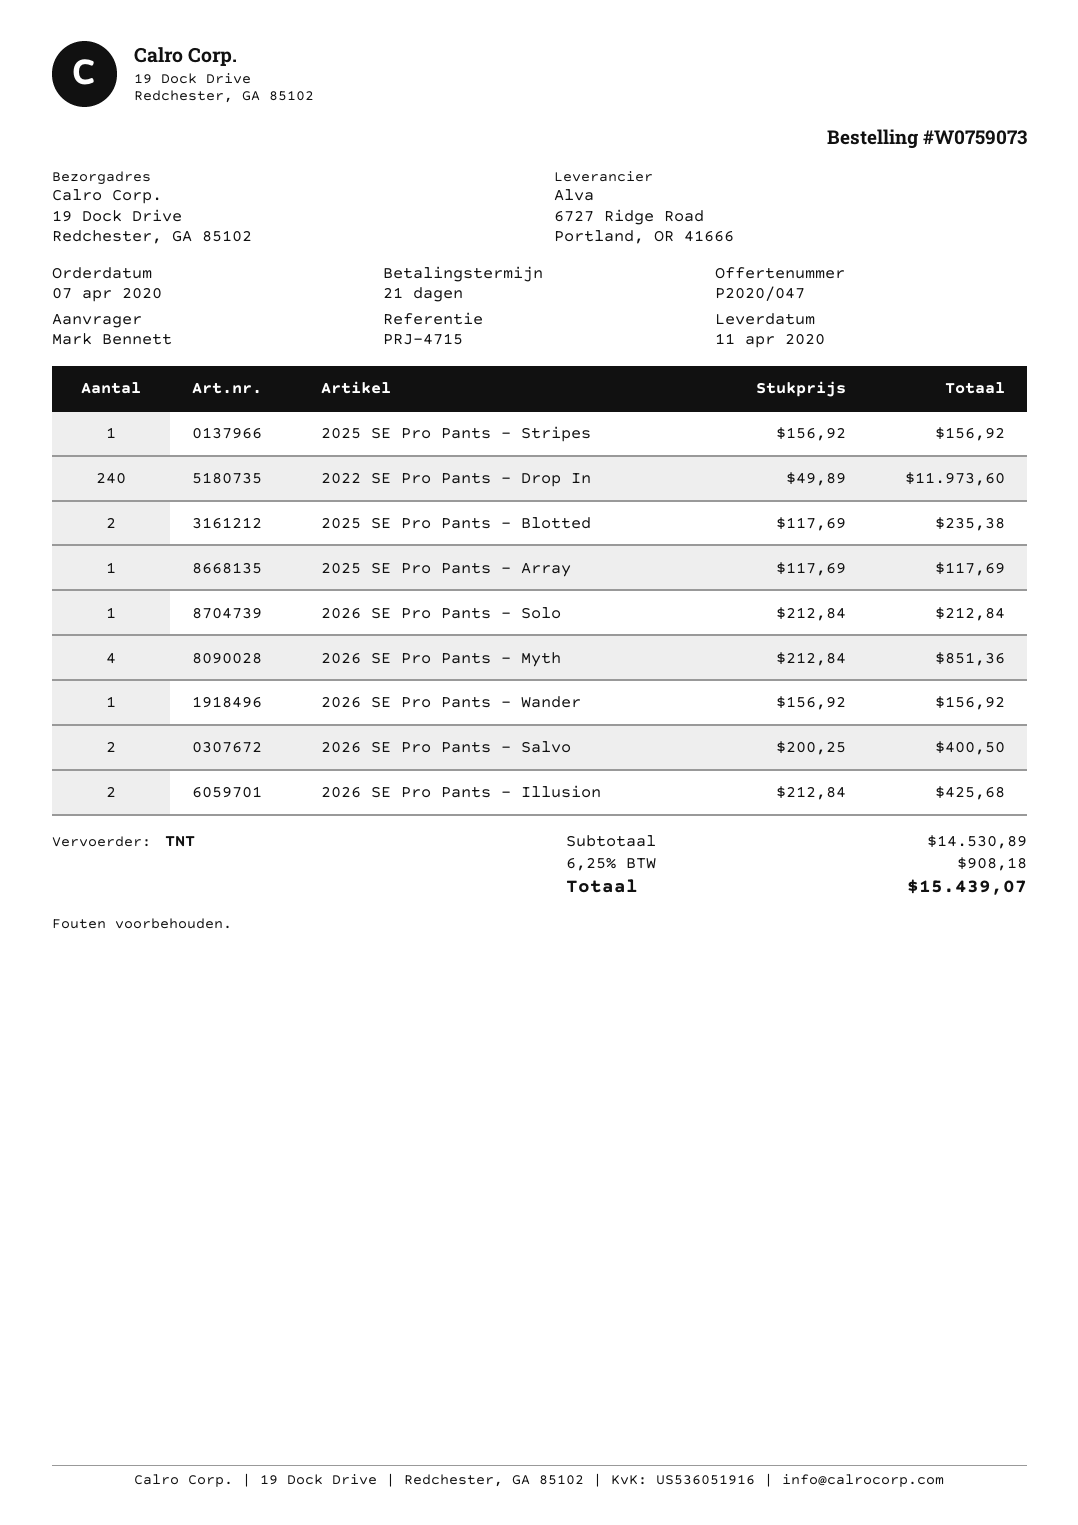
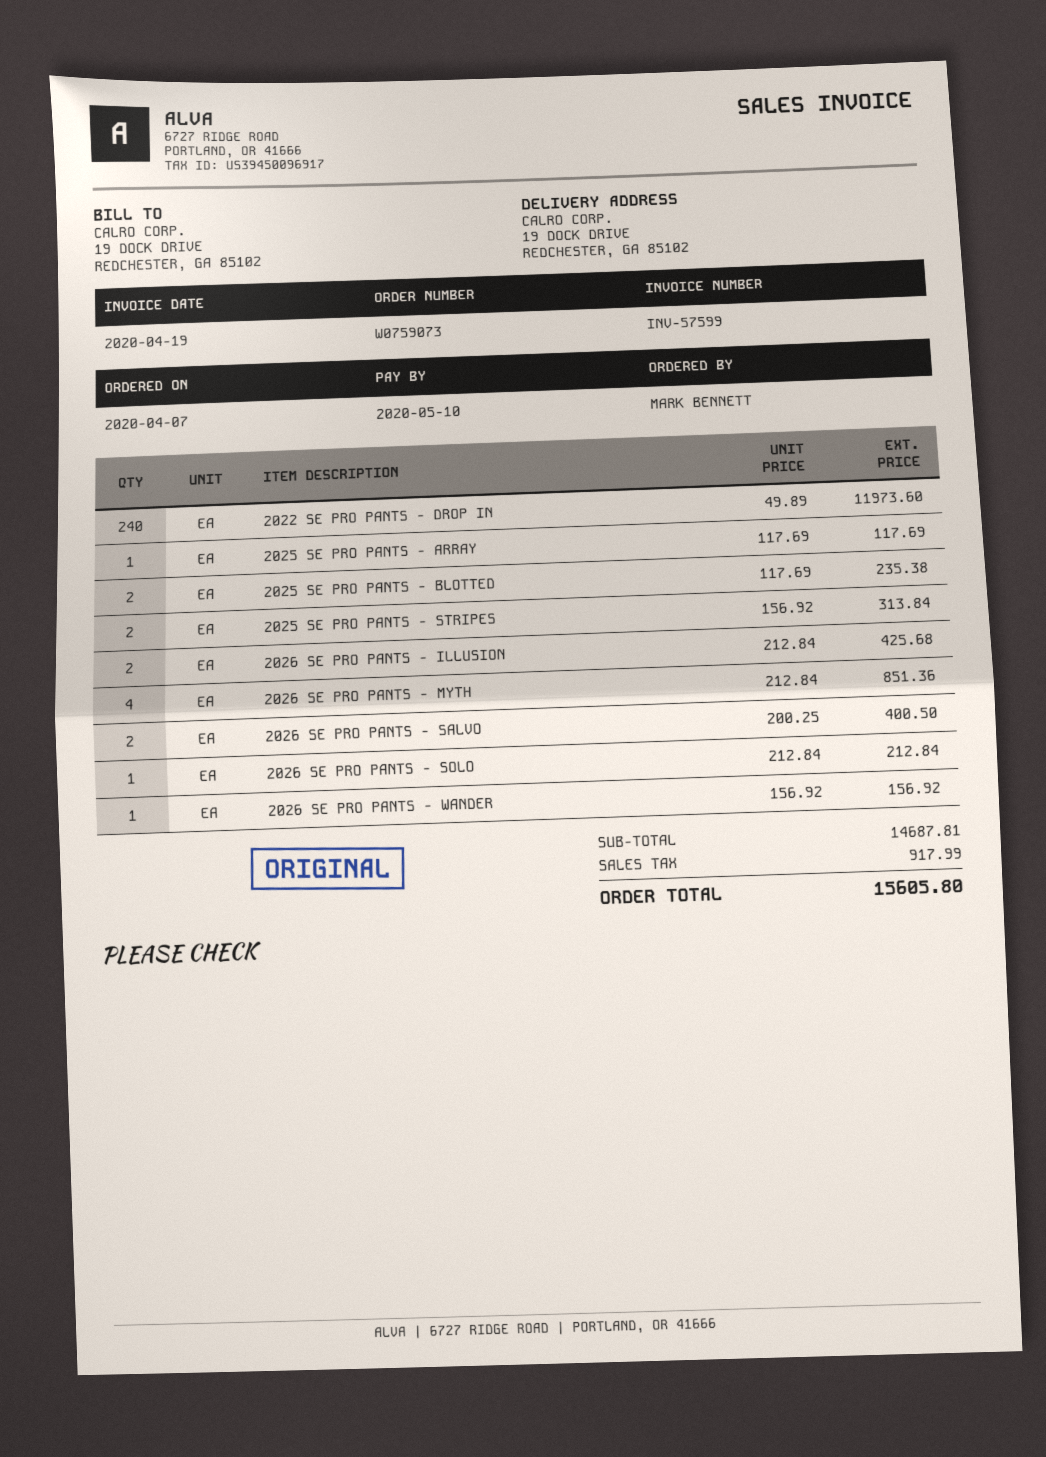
2025 SE Pro Pants - Stripes: 1 x 156.92 = 156.92 -> 2 x 156.92 = 313.84
subtotal: 14530.89 -> 14687.81
tax: 908.18 -> 917.99
total: 15439.07 -> 15605.80

